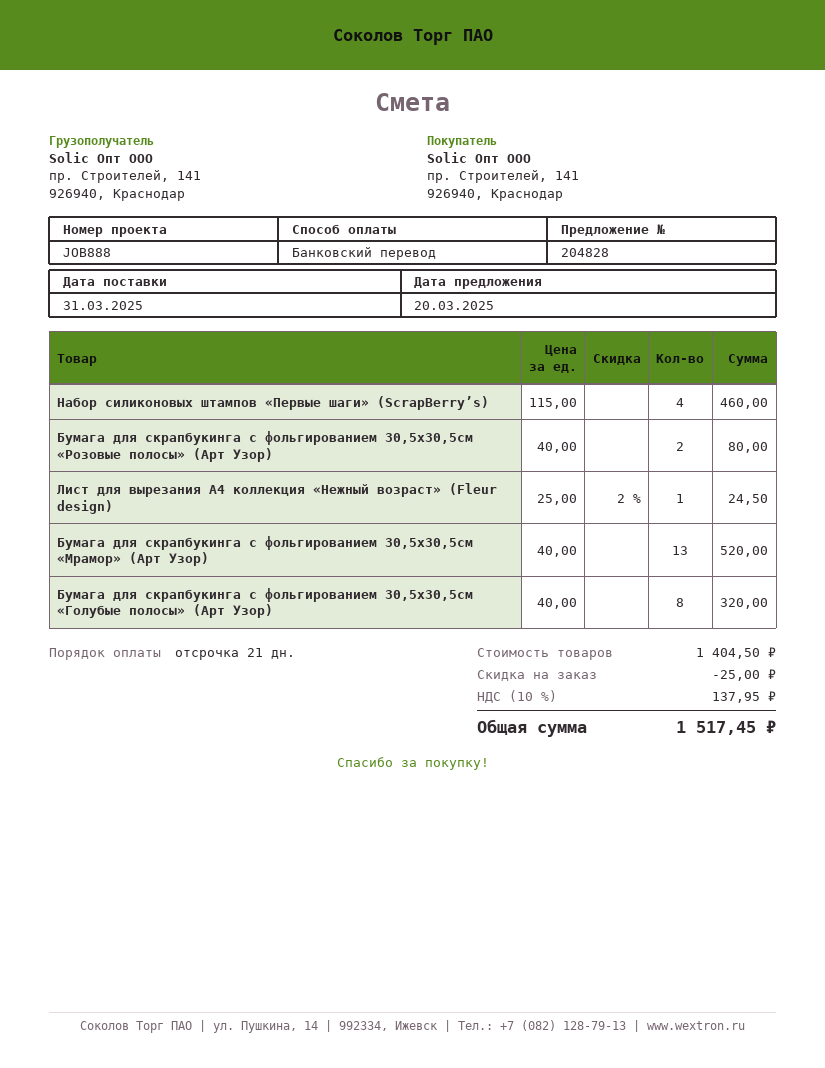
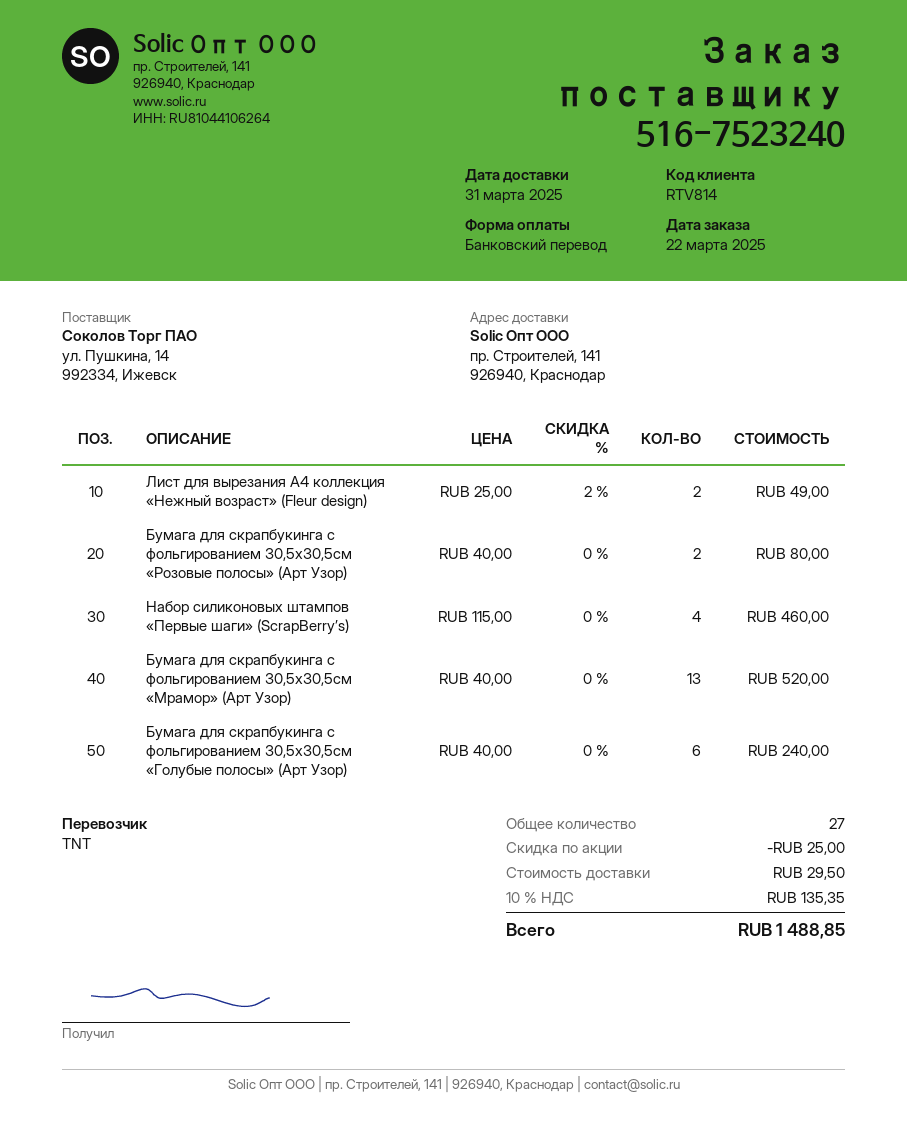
Лист для вырезания А4 коллекция «Нежный возраст» (Fleur design): 1 x 25.00 - 2% = 24.50 -> 2 x 25.00 - 2% = 49.00
Бумага для скрапбукинга с фольгированием 30,5х30,5см «Голубые полосы» (Арт Узор): 8 x 40.00 = 320.00 -> 6 x 40.00 = 240.00
shipping: none -> 29.50
tax: 10% = 137.95 -> 10% = 135.35
total: 1517.45 -> 1488.85

